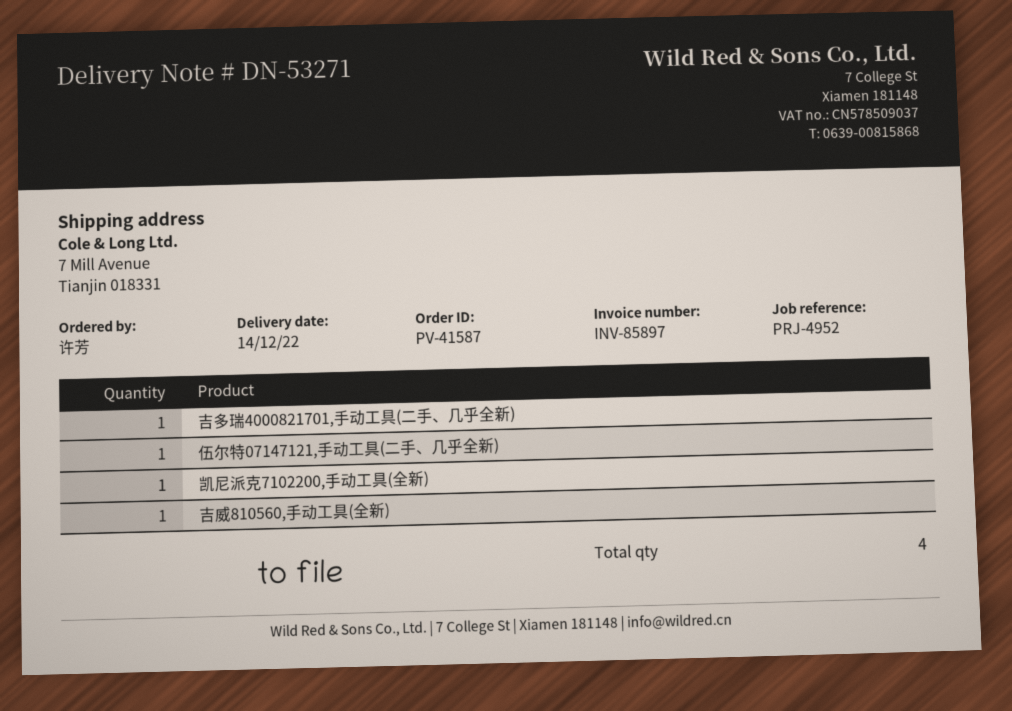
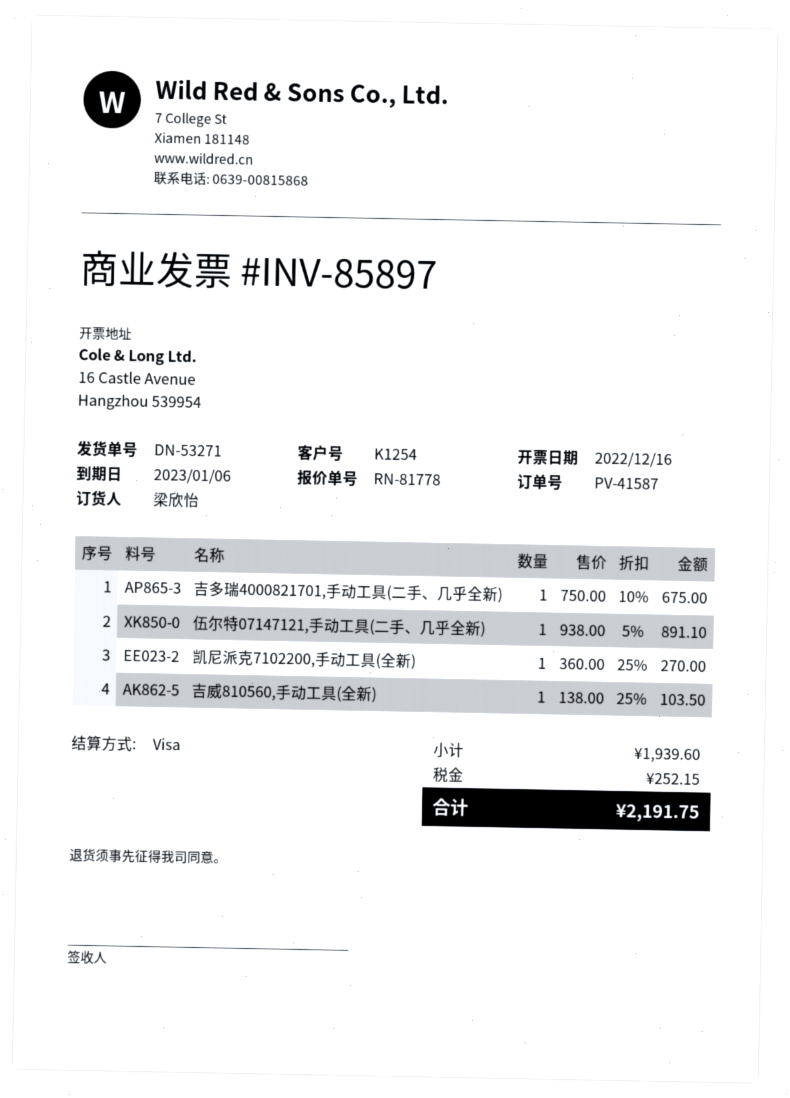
ordered by: 许芳 -> 梁欣怡

